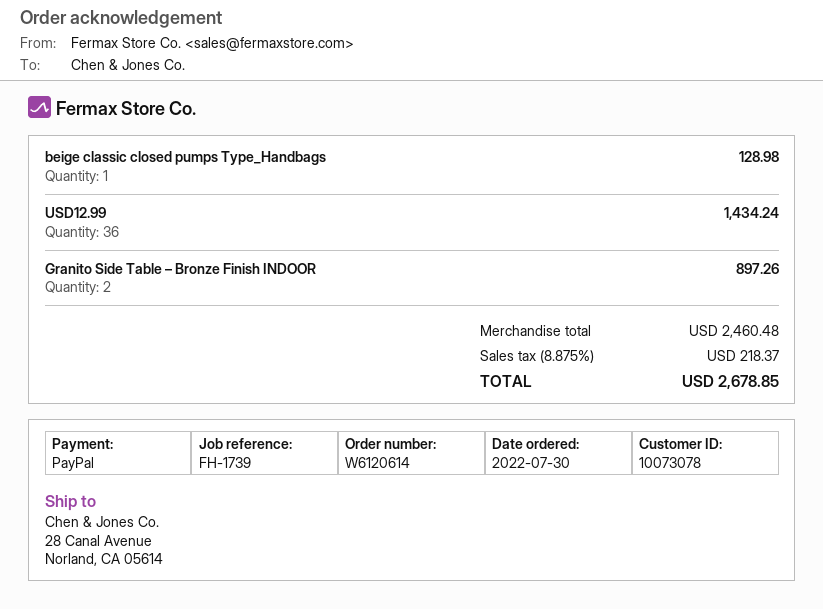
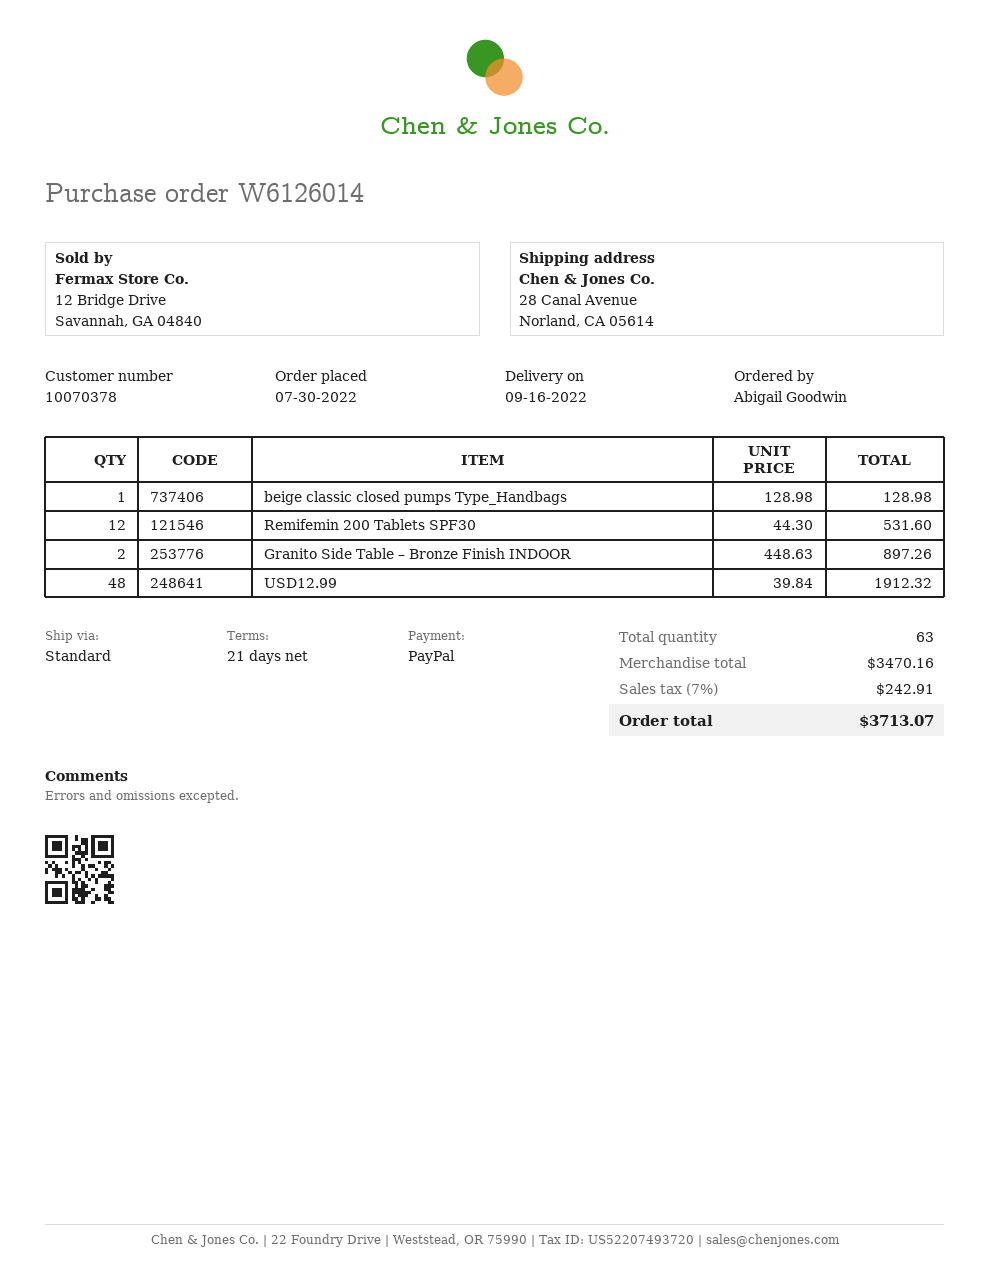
order number: W6120614 -> W6126014
customer number: 10073078 -> 10070378
USD12.99: 36 for 1434.24 -> 48 for 1912.32
Remifemin 200 Tablets SPF30: none -> 12 for 531.60
subtotal: 2460.48 -> 3470.16
tax: 8.875% = 218.37 -> 7% = 242.91
total: 2678.85 -> 3713.07

